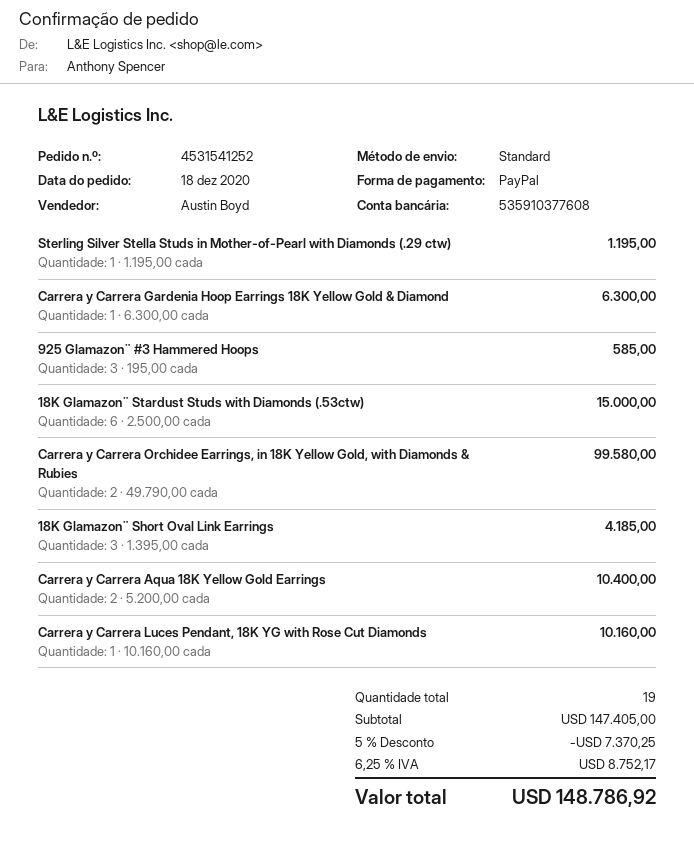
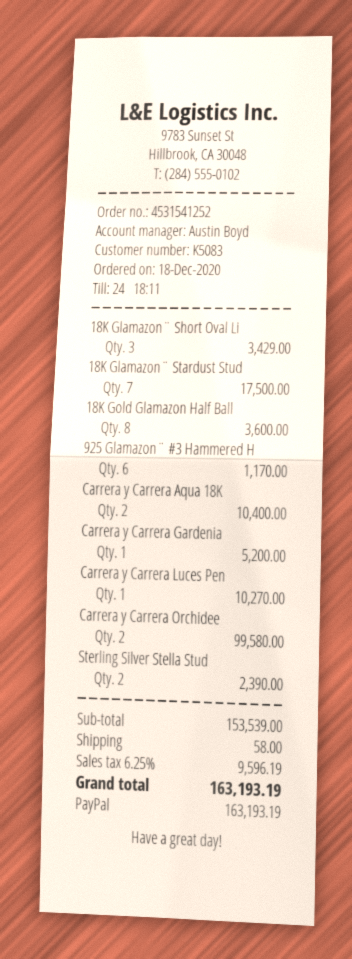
Sterling Silver Stella Studs in Mother-of-Pearl with Diamonds (.29 ctw): 1 for 1195.00 -> 2 for 2390.00
Carrera y Carrera Gardenia Hoop Earrings 18K Yellow Gold & Diamond: 1 for 6300.00 -> 1 for 5200.00
925 Glamazon¨ #3 Hammered Hoops: 3 for 585.00 -> 6 for 1170.00
18K Glamazon¨ Stardust Studs with Diamonds (.53ctw): 6 for 15000.00 -> 7 for 17500.00
18K Glamazon¨ Short Oval Link Earrings: 3 for 4185.00 -> 3 for 3429.00
Carrera y Carrera Luces Pendant, 18K YG with Rose Cut Diamonds: 1 for 10160.00 -> 1 for 10270.00
18K Gold Glamazon Half Ball: none -> 8 for 3600.00
subtotal: 147405.00 -> 153539.00
discount: 5% = 7370.25 -> none
shipping: none -> 58.00
tax: 6.25% = 8752.17 -> 6.25% = 9596.19
total: 148786.92 -> 163193.19

